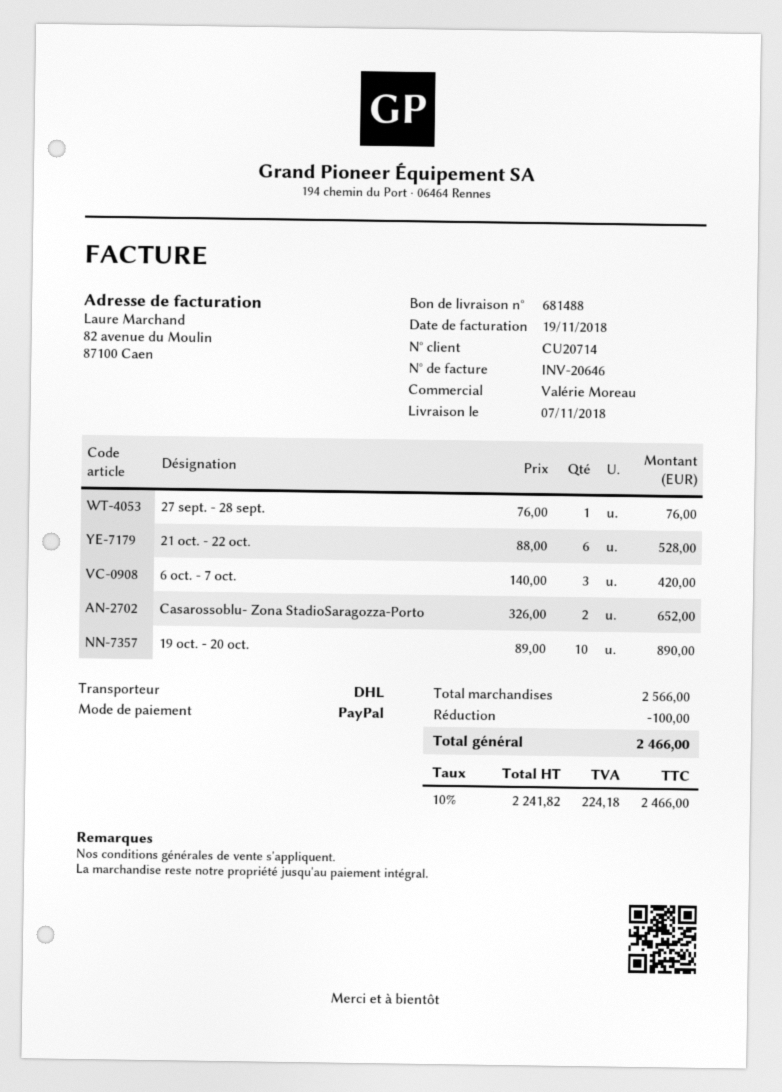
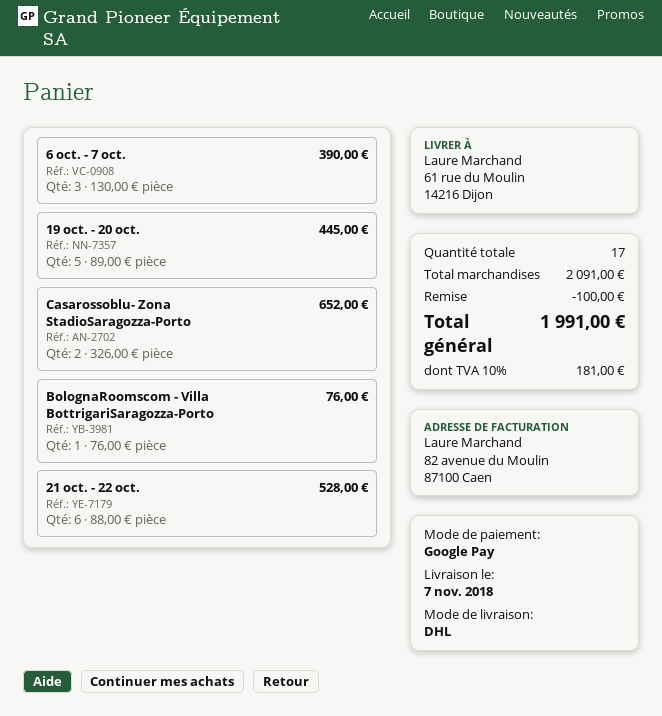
payment method: PayPal -> Google Pay
27 sept. - 28 sept.: 1 x 76.00 = 76.00 -> none
6 oct. - 7 oct.: 3 x 140.00 = 420.00 -> 3 x 130.00 = 390.00
19 oct. - 20 oct.: 10 x 89.00 = 890.00 -> 5 x 89.00 = 445.00
BolognaRoomscom - Villa BottrigariSaragozza-Porto: none -> 1 x 76.00 = 76.00
subtotal: 2566.00 -> 2091.00
tax: 10% = 224.18 -> 10% = 181.00
total: 2466.00 -> 1991.00

